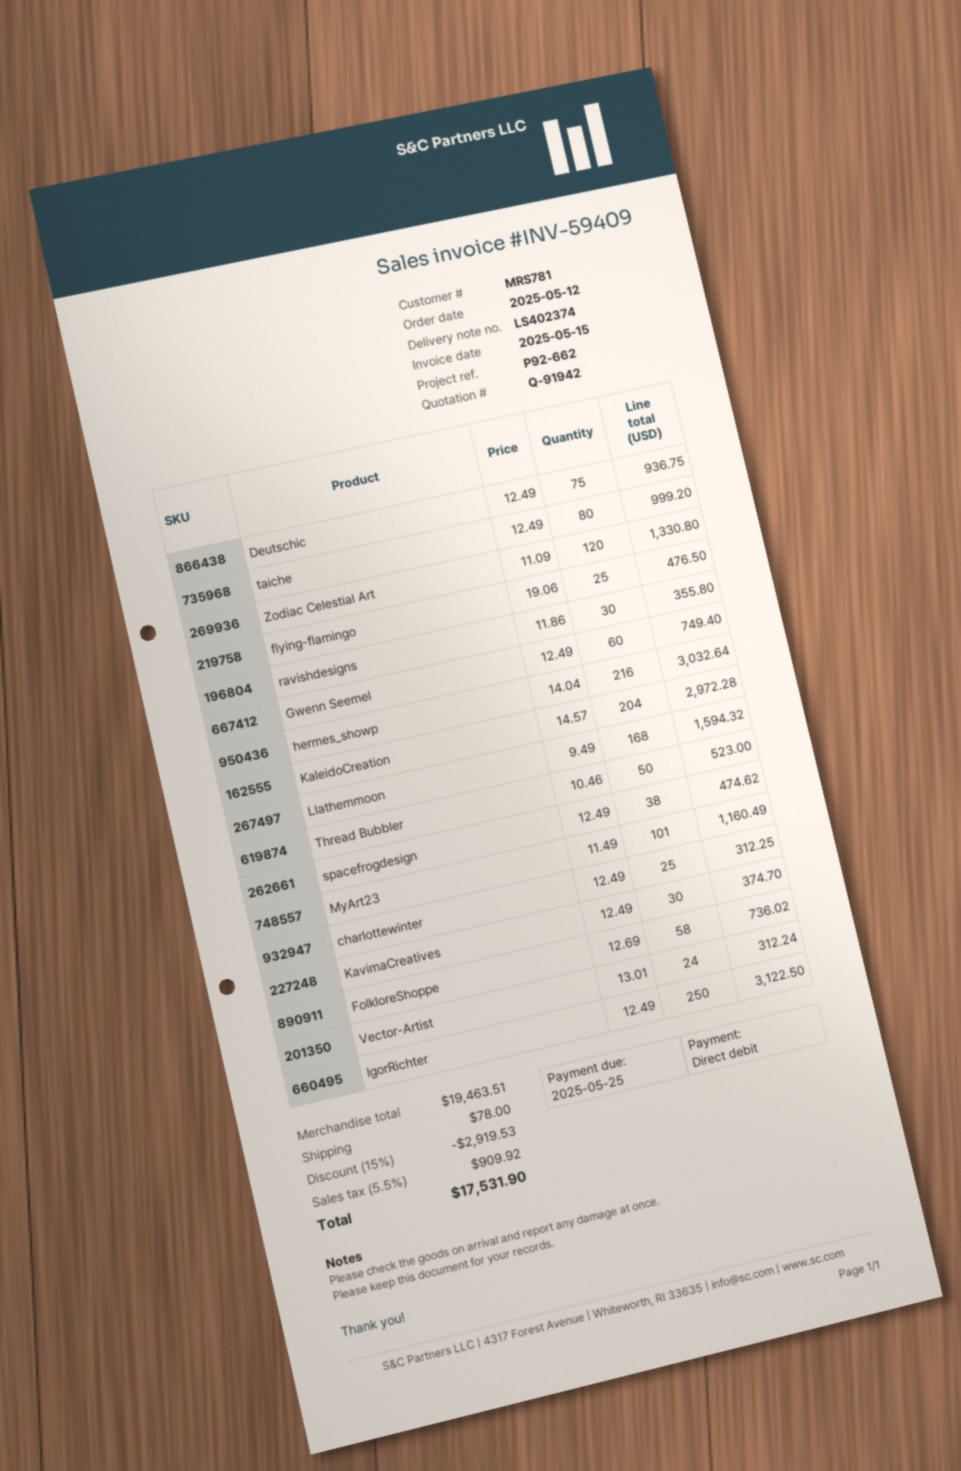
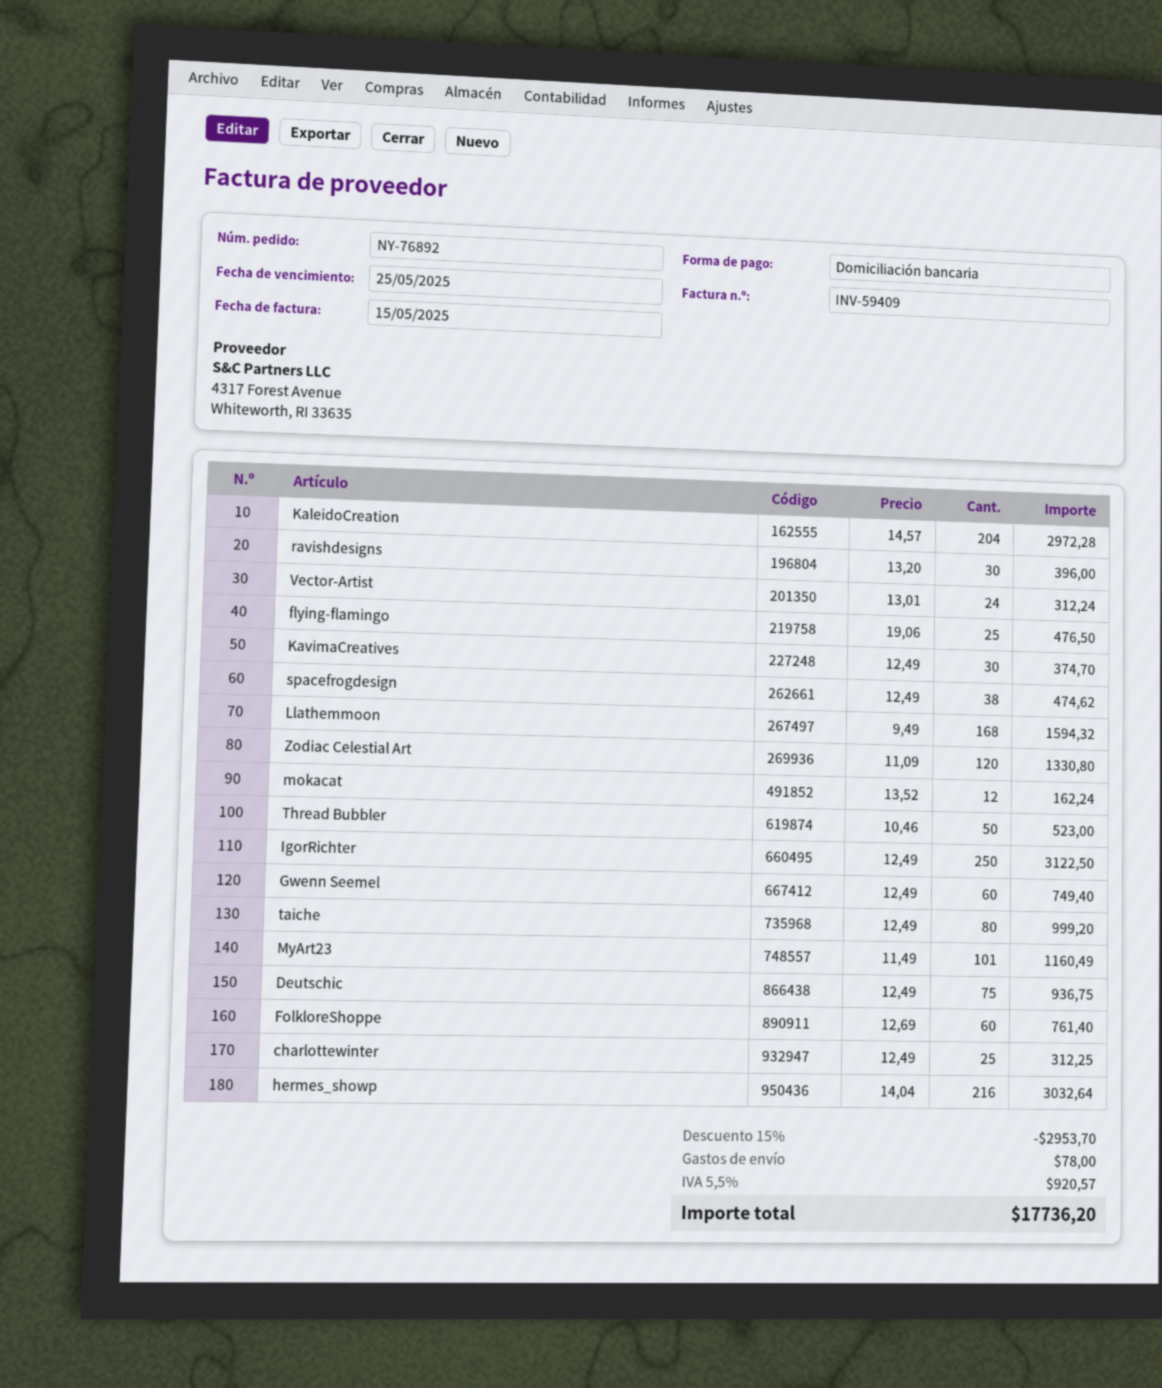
ravishdesigns: 30 x 11.86 = 355.80 -> 30 x 13.20 = 396.00
FolkloreShoppe: 58 x 12.69 = 736.02 -> 60 x 12.69 = 761.40
mokacat: none -> 12 x 13.52 = 162.24
discount: 15% = 2919.53 -> 15% = 2953.70
tax: 5.5% = 909.92 -> 5.5% = 920.57
total: 17531.90 -> 17736.20

